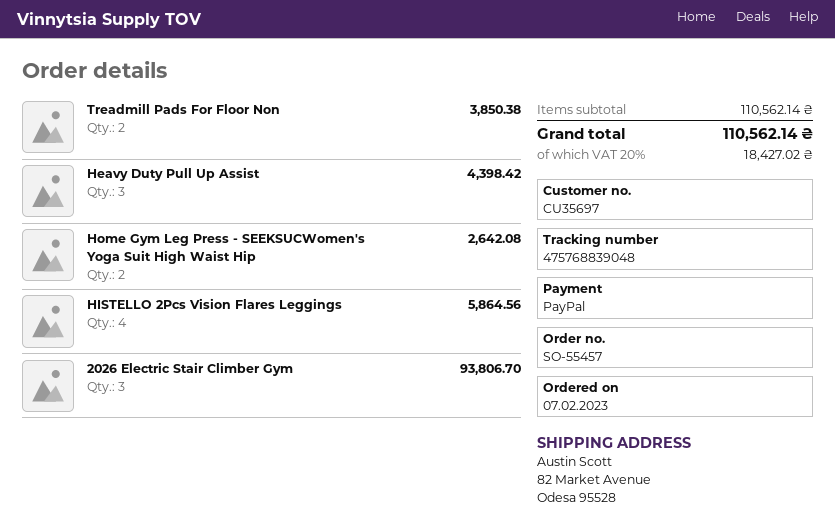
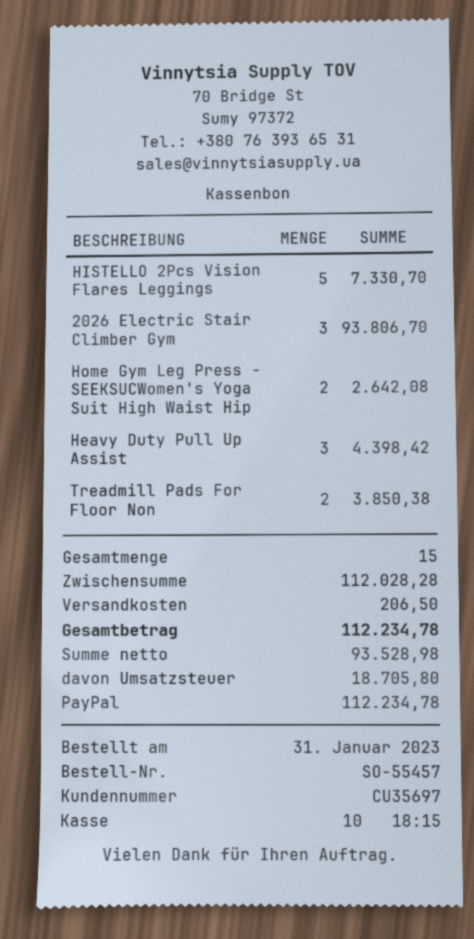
order date: 2023-02-07 -> 2023-01-31
HISTELLO 2Pcs Vision Flares Leggings: 4 for 5864.56 -> 5 for 7330.70
subtotal: 110562.14 -> 112028.28
shipping: none -> 206.50
tax: 18427.02 -> 18705.80
total: 110562.14 -> 112234.78

